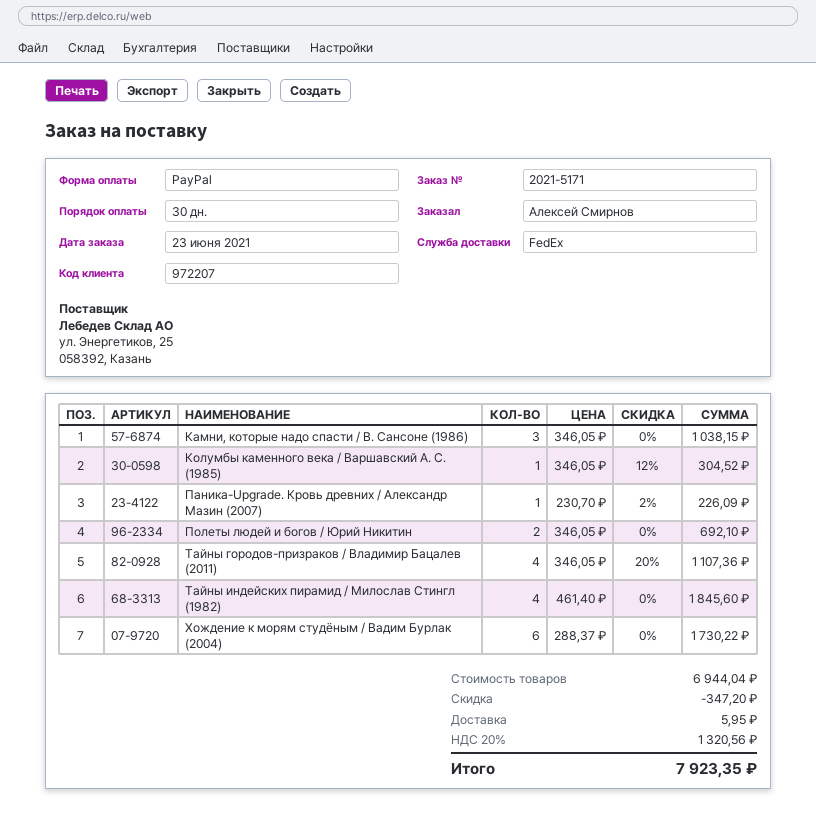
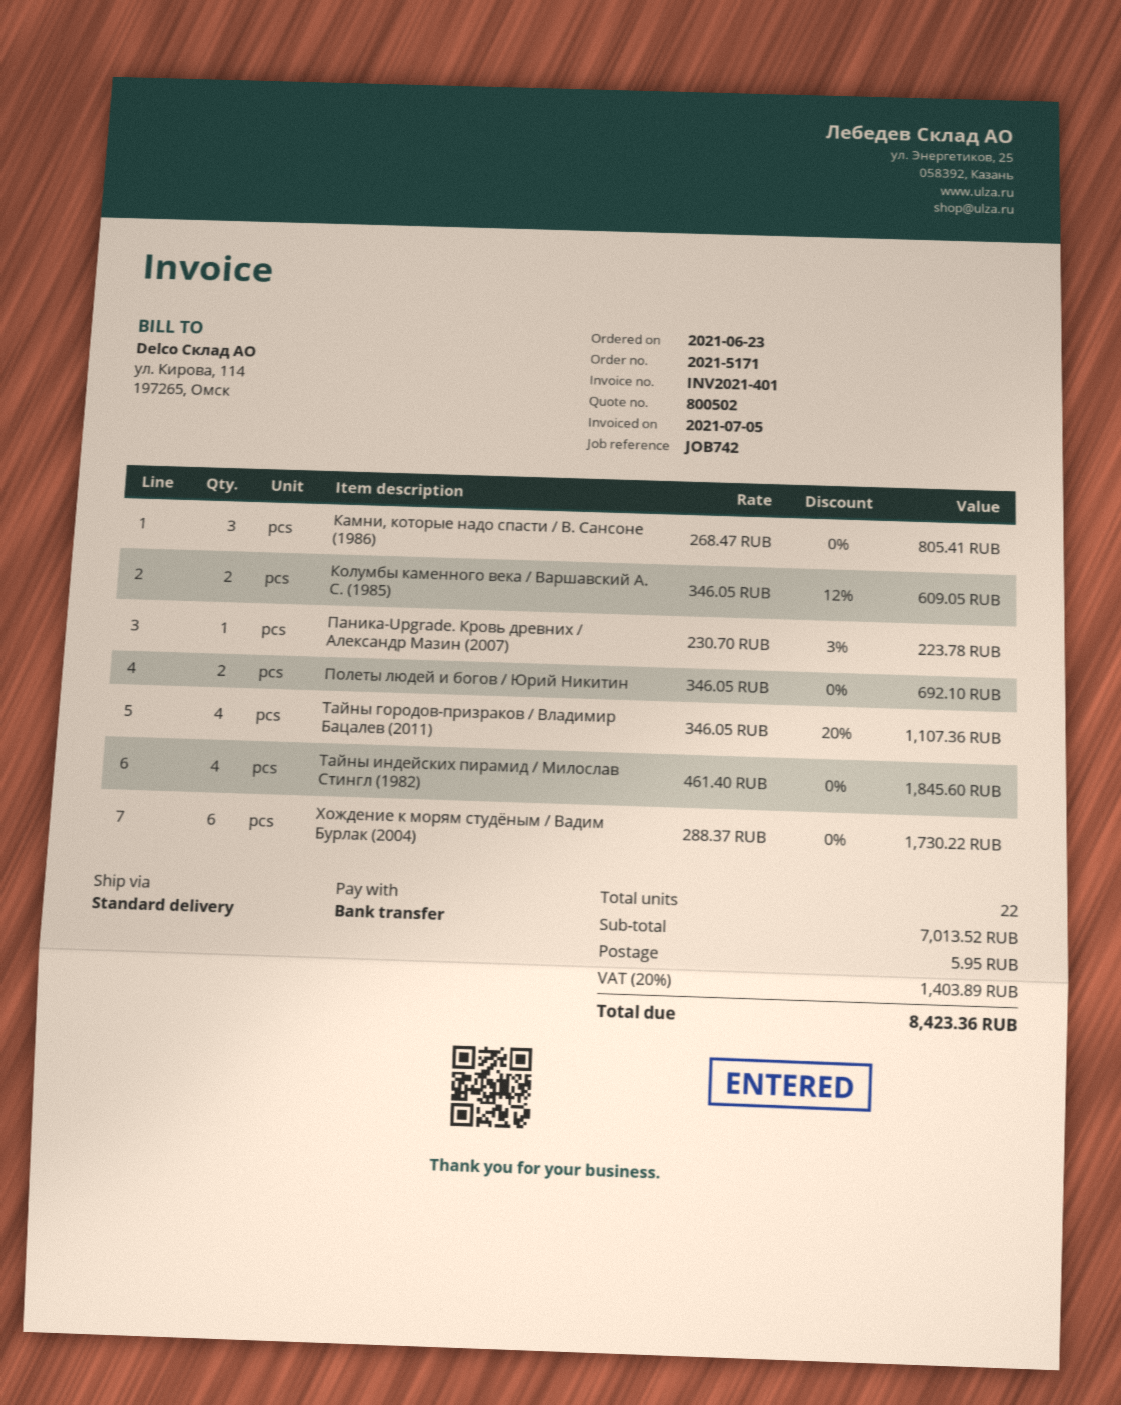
payment method: PayPal -> bank transfer
shipping method: FedEx -> standard
Камни, которые надо спасти / В. Сансоне (1986): 3 x 346.05 = 1038.15 -> 3 x 268.47 = 805.41
Колумбы каменного века / Варшавский А. С. (1985): 1 x 346.05 - 12% = 304.52 -> 2 x 346.05 - 12% = 609.05
Паника-Upgrade. Кровь древних / Александр Мазин (2007): 1 x 230.70 - 2% = 226.09 -> 1 x 230.70 - 3% = 223.78
subtotal: 6944.04 -> 7013.52
discount: 347.20 -> none
tax: 20% = 1320.56 -> 20% = 1403.89
total: 7923.35 -> 8423.36

